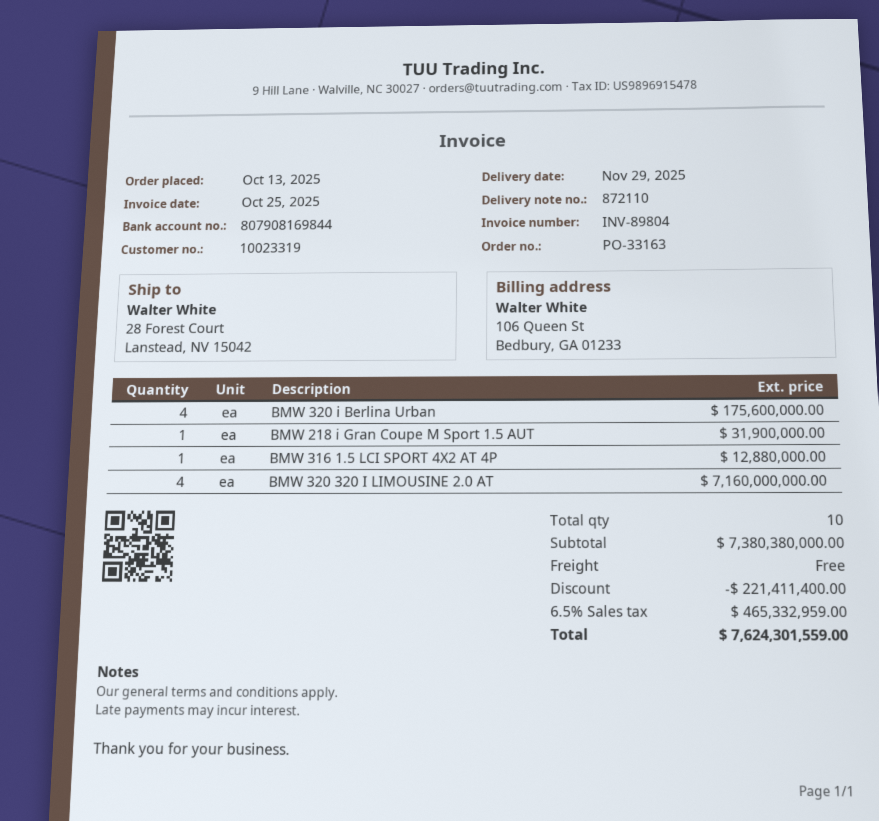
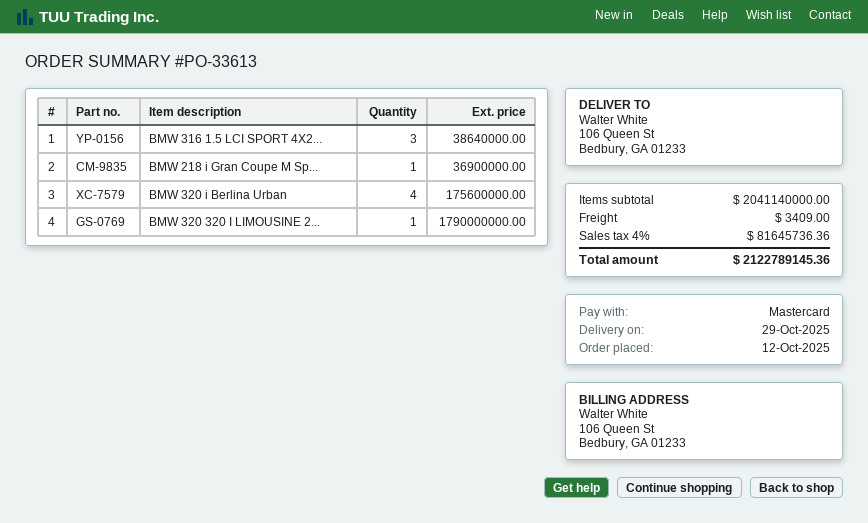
order number: PO-33163 -> PO-33613
order date: 2025-10-13 -> 2025-10-12
delivery date: 2025-11-29 -> 2025-10-29
ship to: 28 Forest Court, Lanstead, NV 15042 -> 106 Queen St, Bedbury, GA 01233
BMW 218 i Gran Coupe M Sport 1.5 AUT: 1 for 31900000.00 -> 1 for 36900000.00
BMW 316 1.5 LCI SPORT 4X2 AT 4P: 1 for 12880000.00 -> 3 for 38640000.00
BMW 320 320 I LIMOUSINE 2.0 AT: 4 for 7160000000.00 -> 1 for 1790000000.00
subtotal: 7380380000.00 -> 2041140000.00
discount: 221411400.00 -> none
shipping: 0.00 -> 3409.00
tax: 6.5% = 465332959.00 -> 4% = 81645736.36
total: 7624301559.00 -> 2122789145.36

